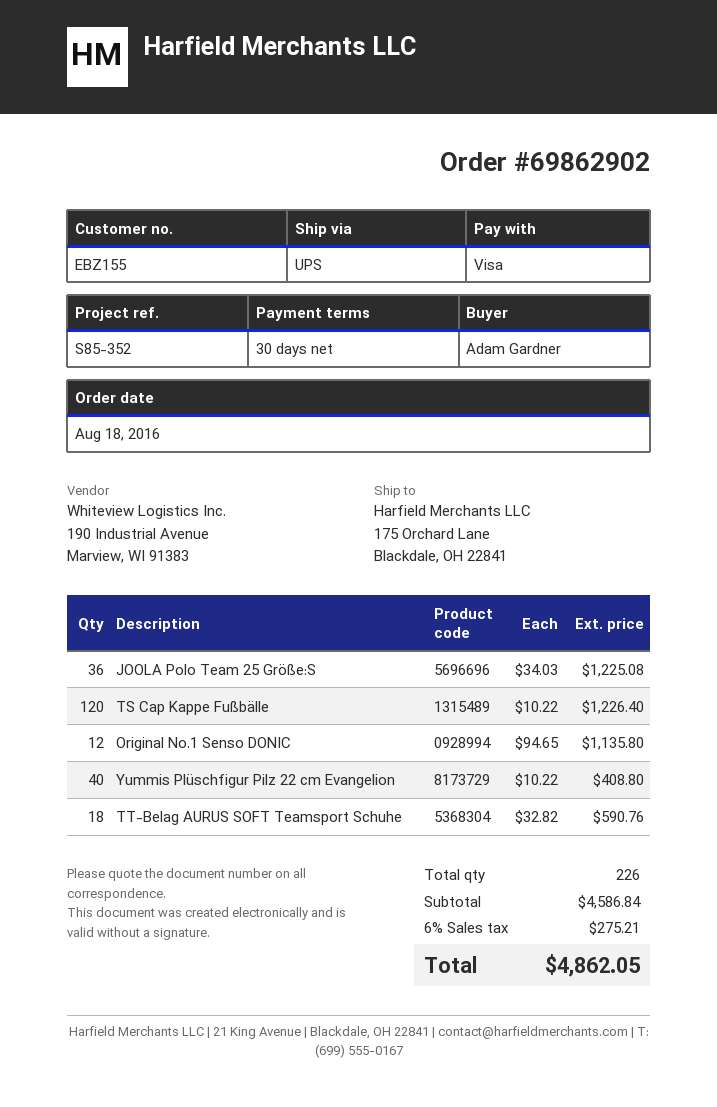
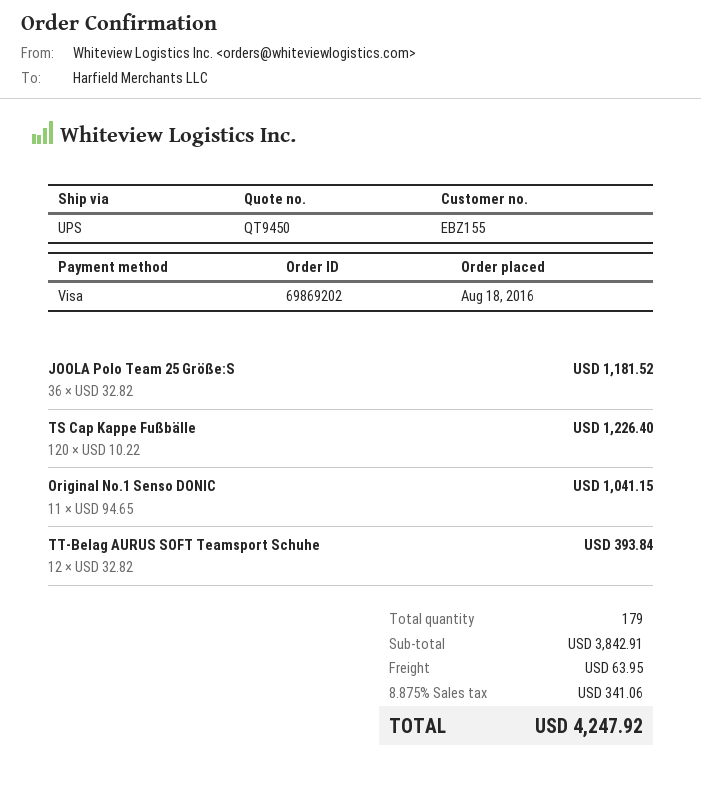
order number: 69862902 -> 69869202
JOOLA Polo Team 25 Größe:S: 36 x 34.03 = 1225.08 -> 36 x 32.82 = 1181.52
Original No.1 Senso DONIC: 12 x 94.65 = 1135.80 -> 11 x 94.65 = 1041.15
Yummis Plüschfigur Pilz 22 cm Evangelion: 40 x 10.22 = 408.80 -> none
TT-Belag AURUS SOFT Teamsport Schuhe: 18 x 32.82 = 590.76 -> 12 x 32.82 = 393.84
total quantity: 226 -> 179
subtotal: 4586.84 -> 3842.91
shipping: none -> 63.95
tax: 6% = 275.21 -> 8.875% = 341.06
total: 4862.05 -> 4247.92

